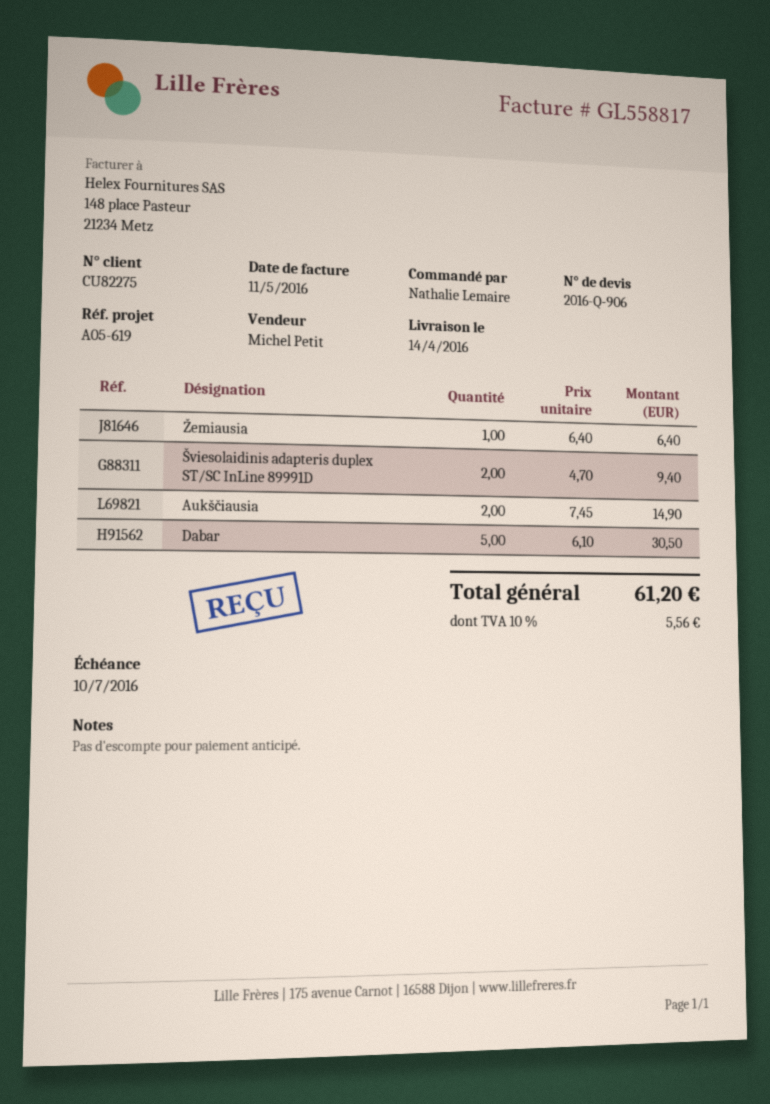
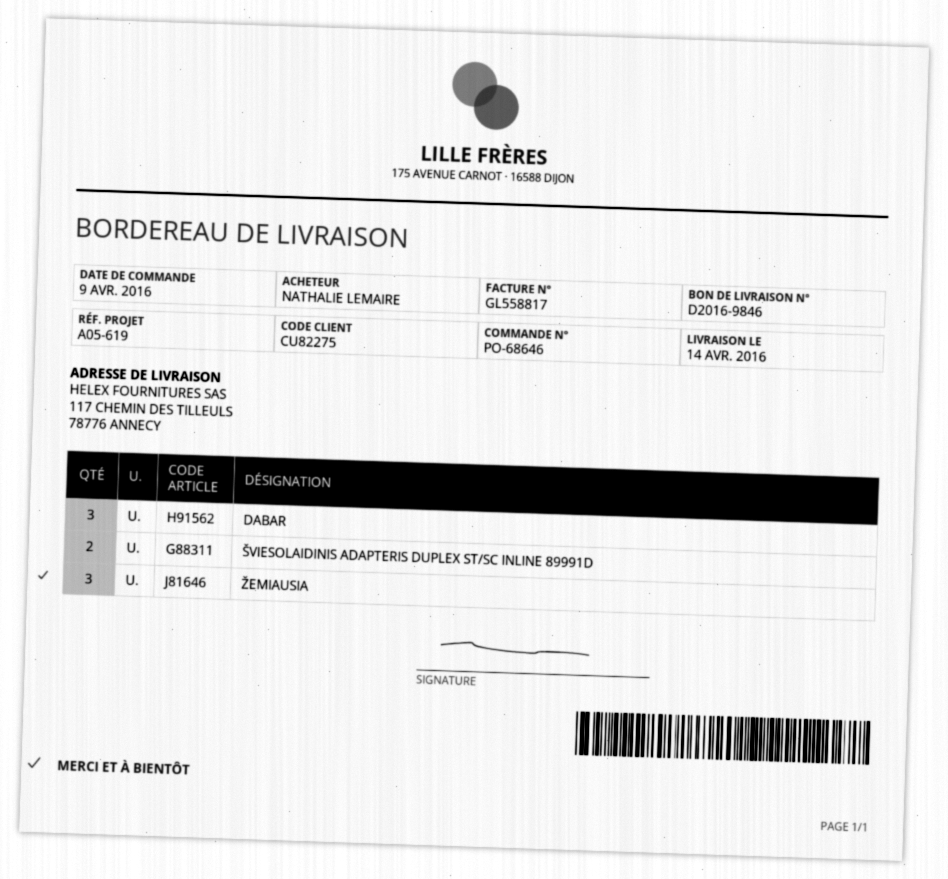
Žemiausia: 1 -> 3
Aukščiausia: 2 -> none
Dabar: 5 -> 3

